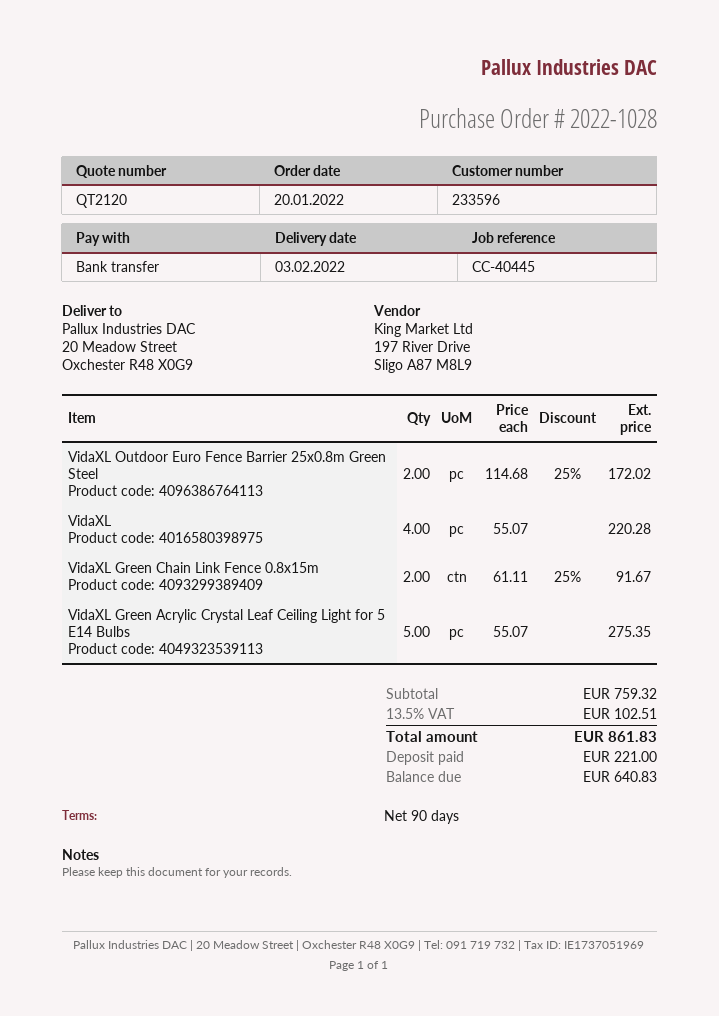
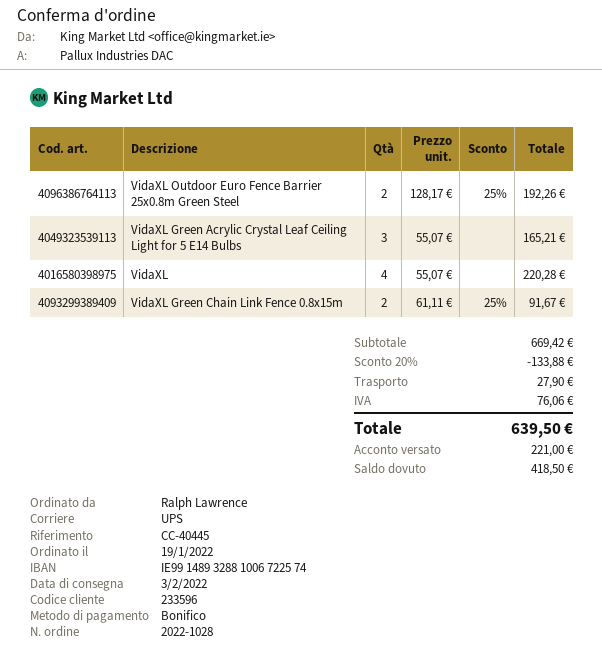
order date: 2022-01-20 -> 2022-01-19
VidaXL Outdoor Euro Fence Barrier 25x0.8m Green Steel: 2 x 114.68 - 25% = 172.02 -> 2 x 128.17 - 25% = 192.26
VidaXL Green Acrylic Crystal Leaf Ceiling Light for 5 E14 Bulbs: 5 x 55.07 = 275.35 -> 3 x 55.07 = 165.21
subtotal: 759.32 -> 669.42
discount: none -> 20% = 133.88
shipping: none -> 27.90
tax: 102.51 -> 76.06
total: 861.83 -> 639.50
balance: 640.83 -> 418.50

